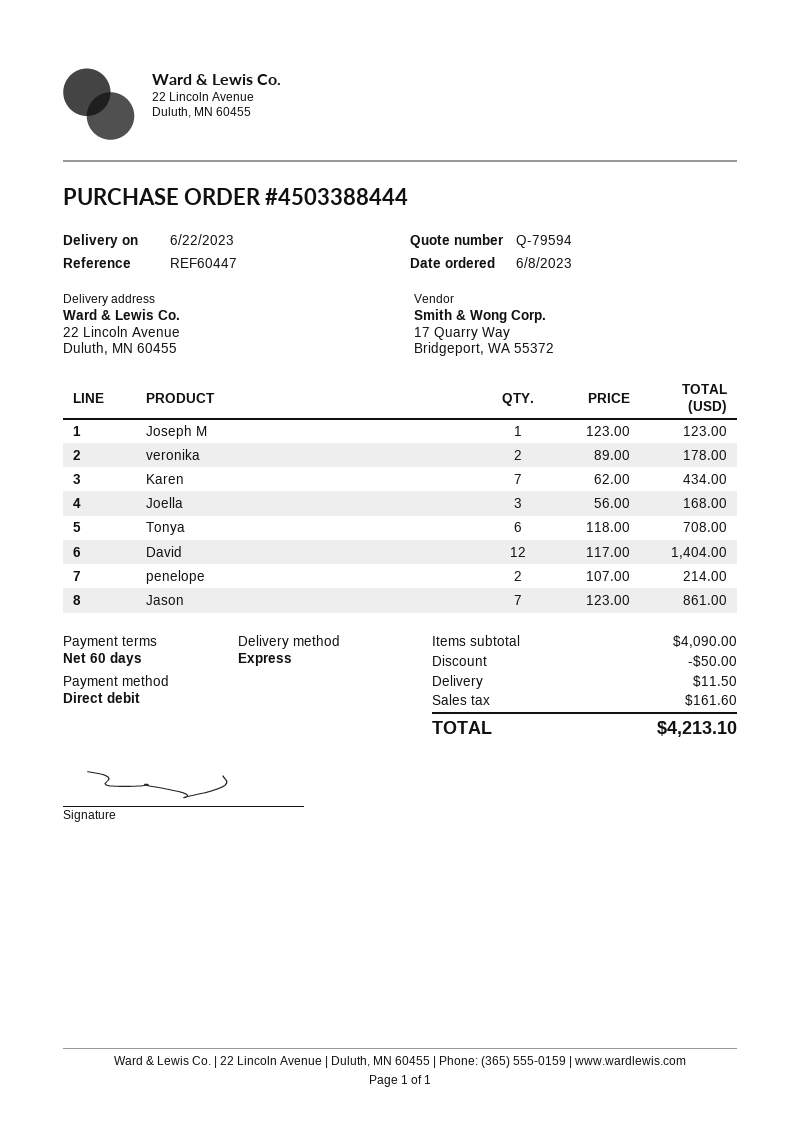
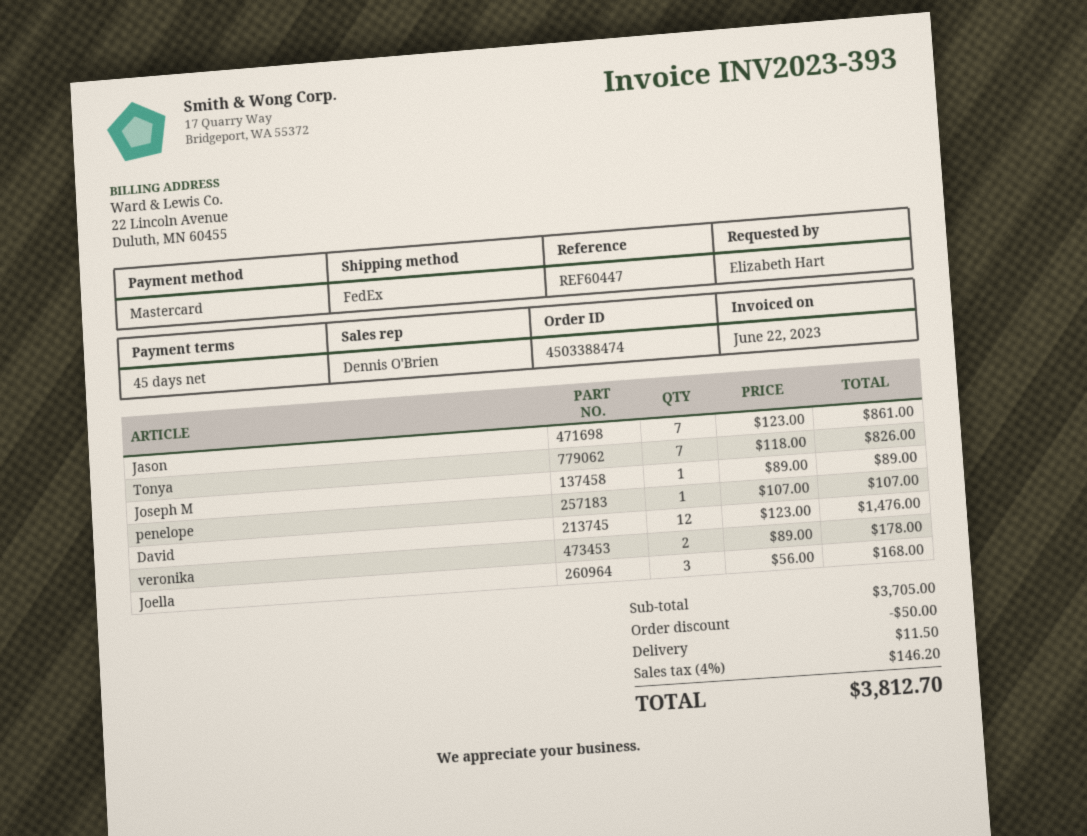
order number: 4503388444 -> 4503388474
payment terms: 60 days -> 45 days
payment method: direct debit -> Mastercard
shipping method: express -> FedEx
Joseph M: 1 x 123.00 = 123.00 -> 1 x 89.00 = 89.00
Karen: 7 x 62.00 = 434.00 -> none
Tonya: 6 x 118.00 = 708.00 -> 7 x 118.00 = 826.00
David: 12 x 117.00 = 1404.00 -> 12 x 123.00 = 1476.00
penelope: 2 x 107.00 = 214.00 -> 1 x 107.00 = 107.00
subtotal: 4090.00 -> 3705.00
tax: 161.60 -> 146.20
total: 4213.10 -> 3812.70

